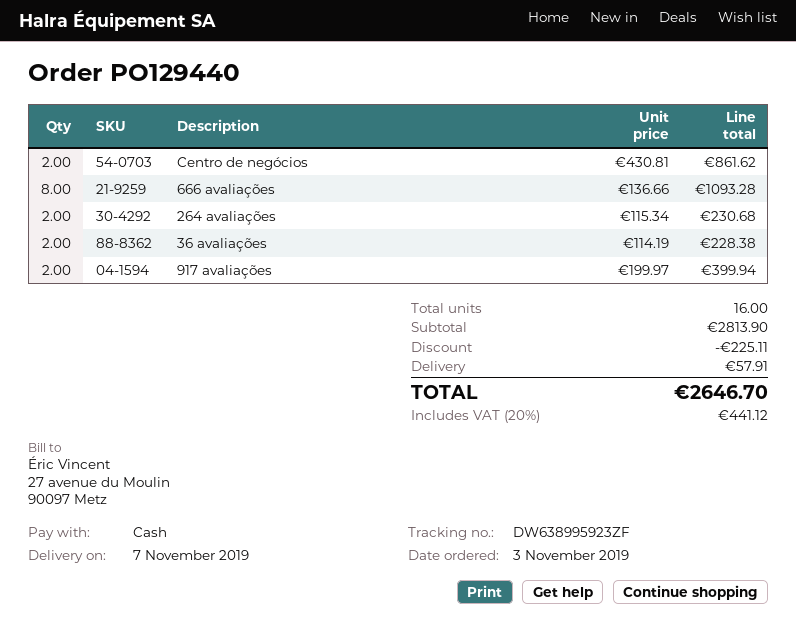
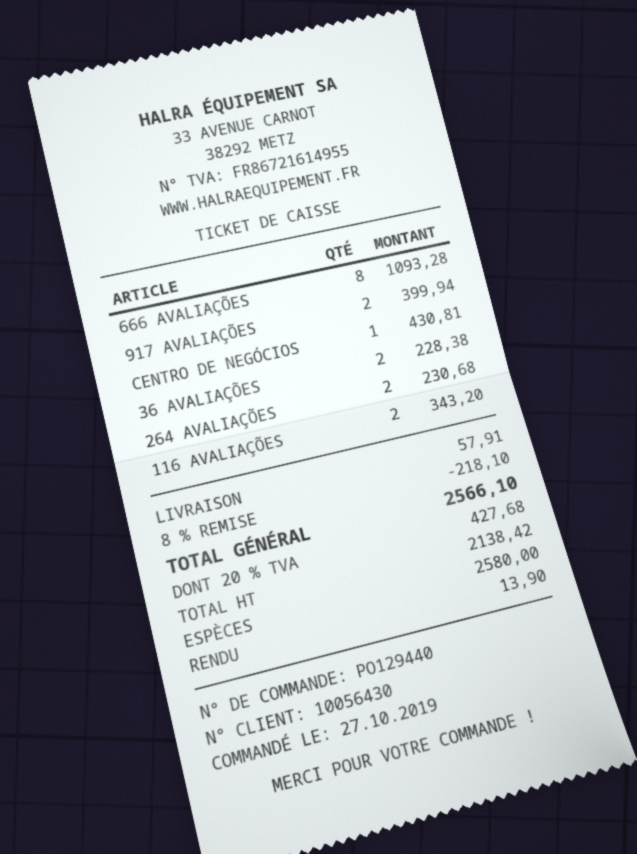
order date: 2019-11-03 -> 2019-10-27
Centro de negócios: 2 for 861.62 -> 1 for 430.81
116 AVALIAÇÕES: none -> 2 for 343.20
discount: 225.11 -> 218.10
tax: 20% = 441.12 -> 20% = 427.68
total: 2646.70 -> 2566.10

